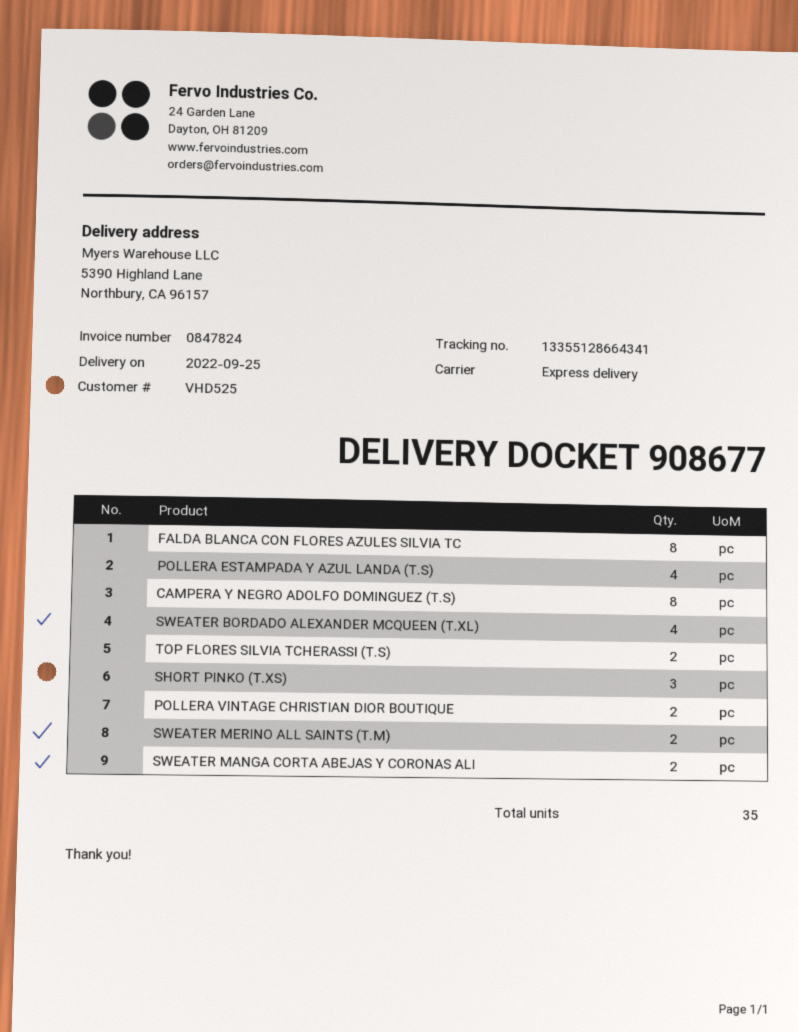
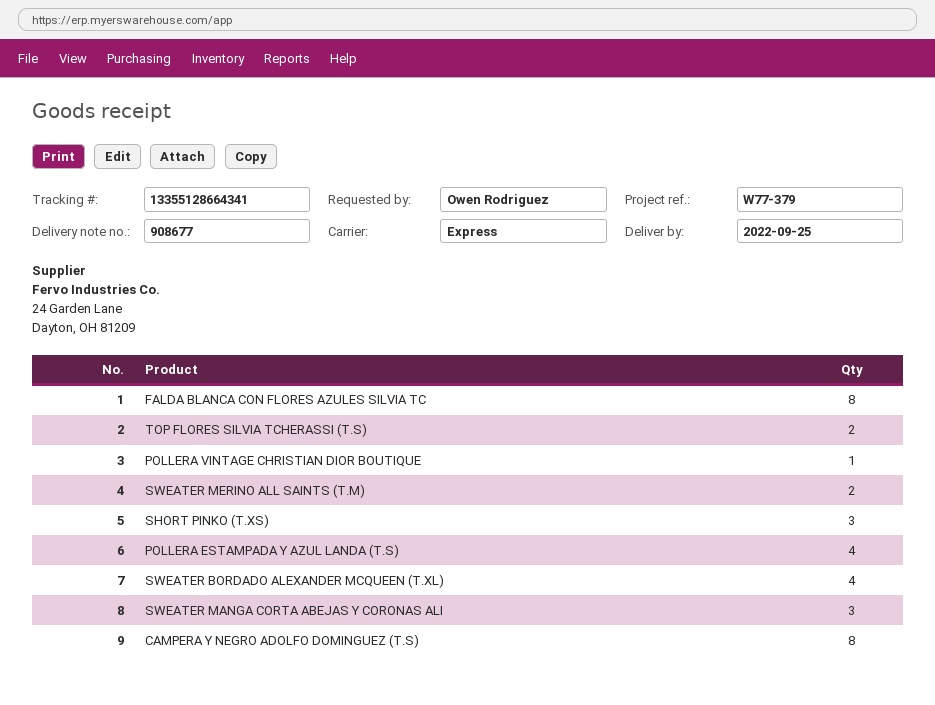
POLLERA VINTAGE CHRISTIAN DIOR BOUTIQUE: 2 -> 1
SWEATER MANGA CORTA ABEJAS Y CORONAS ALI: 2 -> 3

